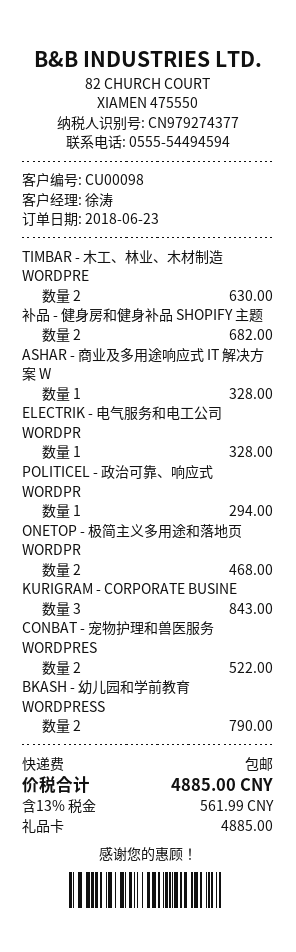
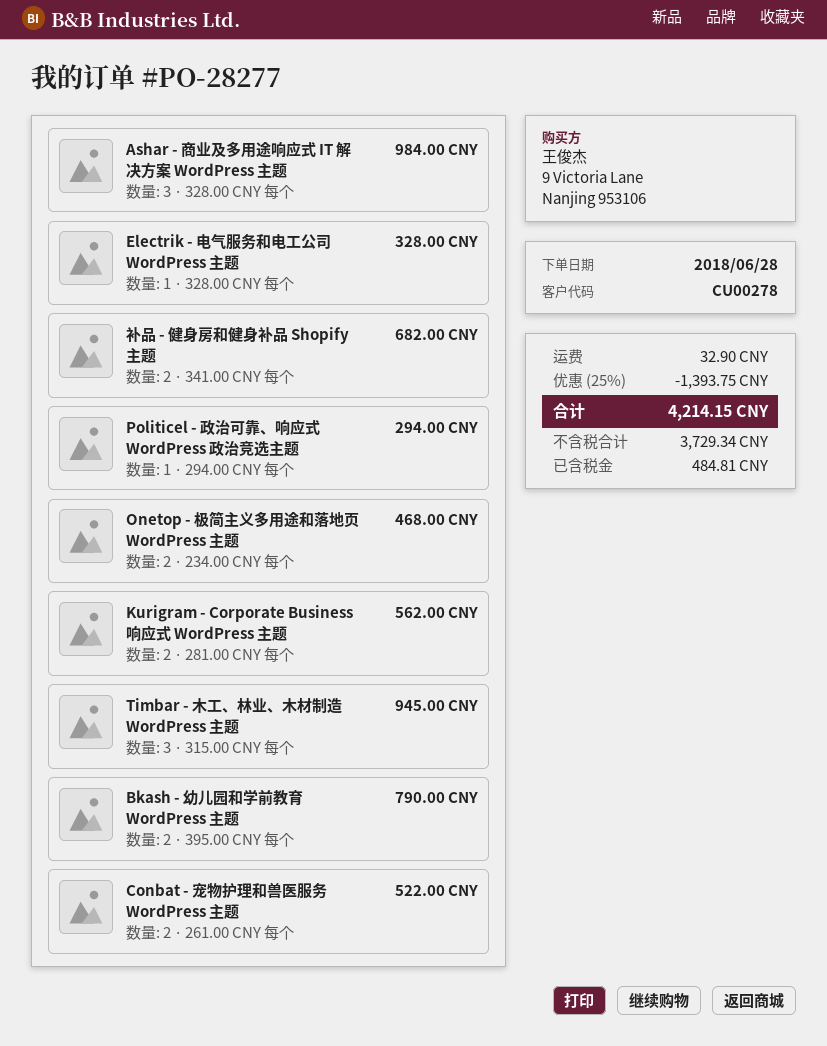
order date: 2018-06-23 -> 2018-06-28
customer number: CU00098 -> CU00278
TIMBAR - 木工、林业、木材制造 WORDPRE: 2 for 630.00 -> 3 for 945.00
ASHAR - 商业及多用途响应式 IT 解决方案 W: 1 for 328.00 -> 3 for 984.00
KURIGRAM - CORPORATE BUSINE: 3 for 843.00 -> 2 for 562.00
discount: none -> 25% = 1393.75
shipping: 0.00 -> 32.90
tax: 561.99 -> 484.81
total: 4885.00 -> 4214.15

